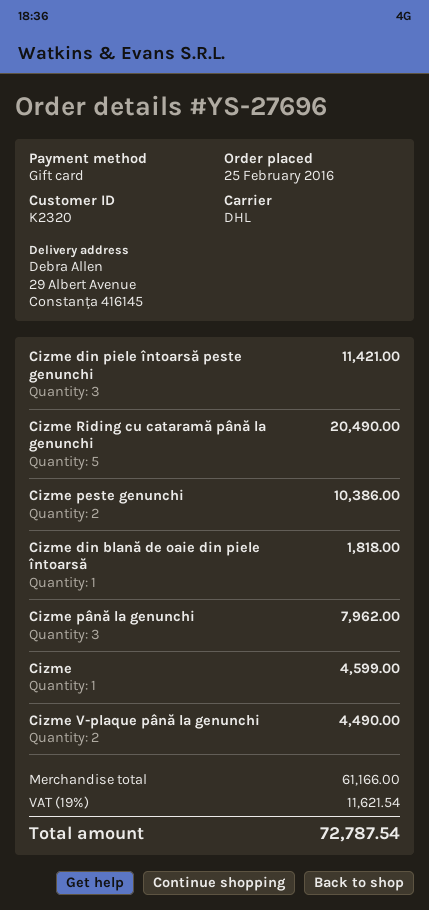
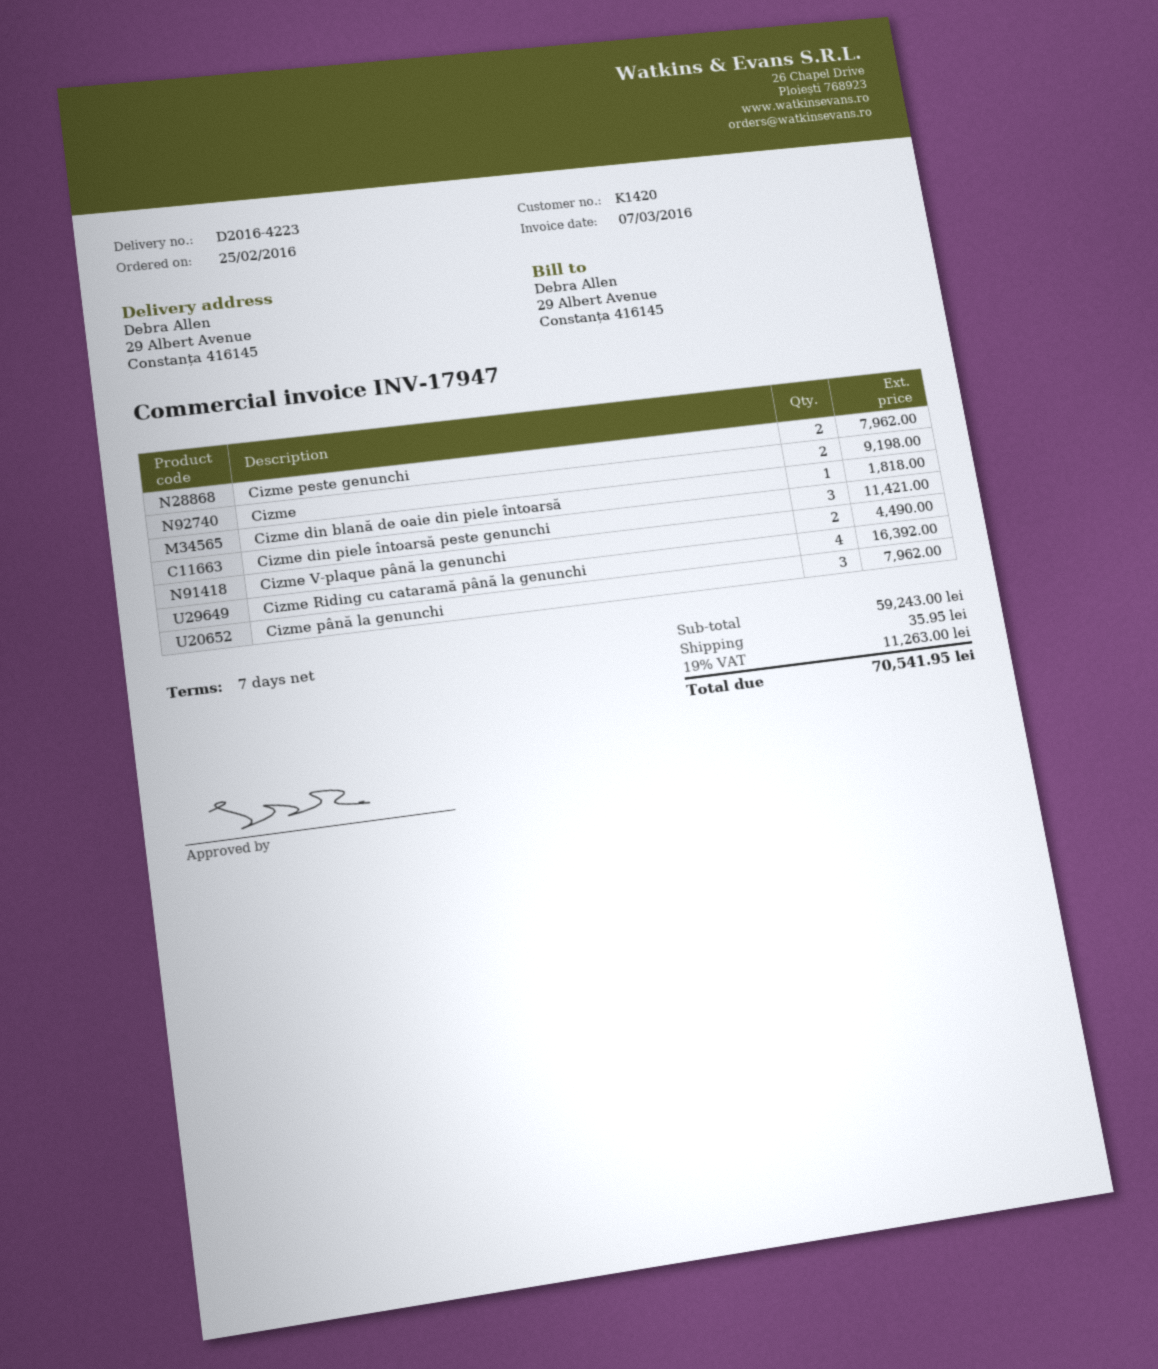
customer number: K2320 -> K1420
Cizme Riding cu cataramă până la genunchi: 5 for 20490.00 -> 4 for 16392.00
Cizme peste genunchi: 2 for 10386.00 -> 2 for 7962.00
Cizme: 1 for 4599.00 -> 2 for 9198.00
subtotal: 61166.00 -> 59243.00
shipping: none -> 35.95
tax: 19% = 11621.54 -> 19% = 11263.00
total: 72787.54 -> 70541.95

